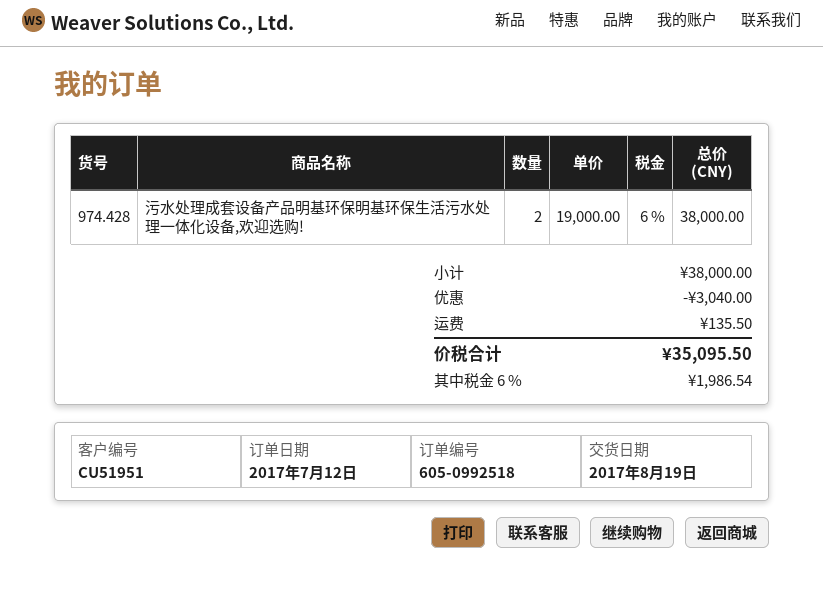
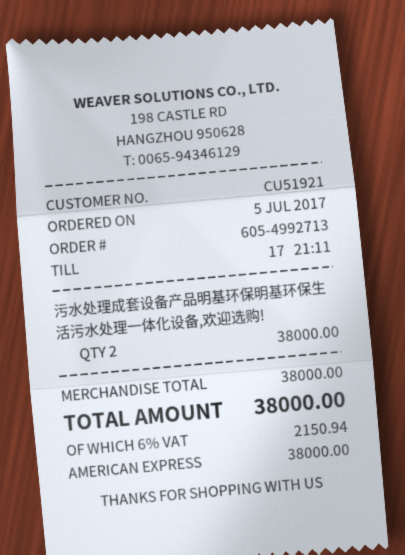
order number: 605-0992518 -> 605-4992713
order date: 2017-07-12 -> 2017-07-05
customer number: CU51951 -> CU51921
discount: 3040.00 -> none
shipping: 135.50 -> none
tax: 6% = 1986.54 -> 6% = 2150.94
total: 35095.50 -> 38000.00

